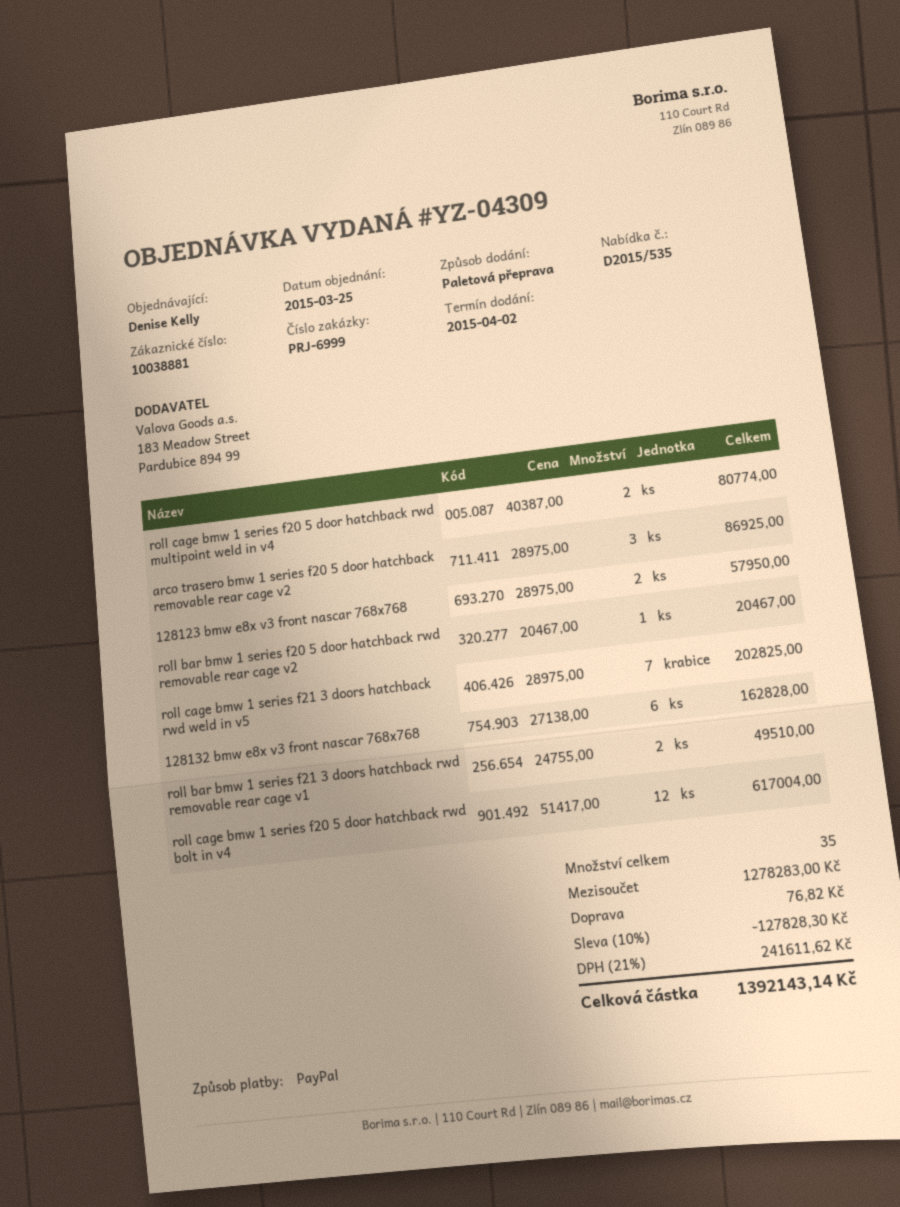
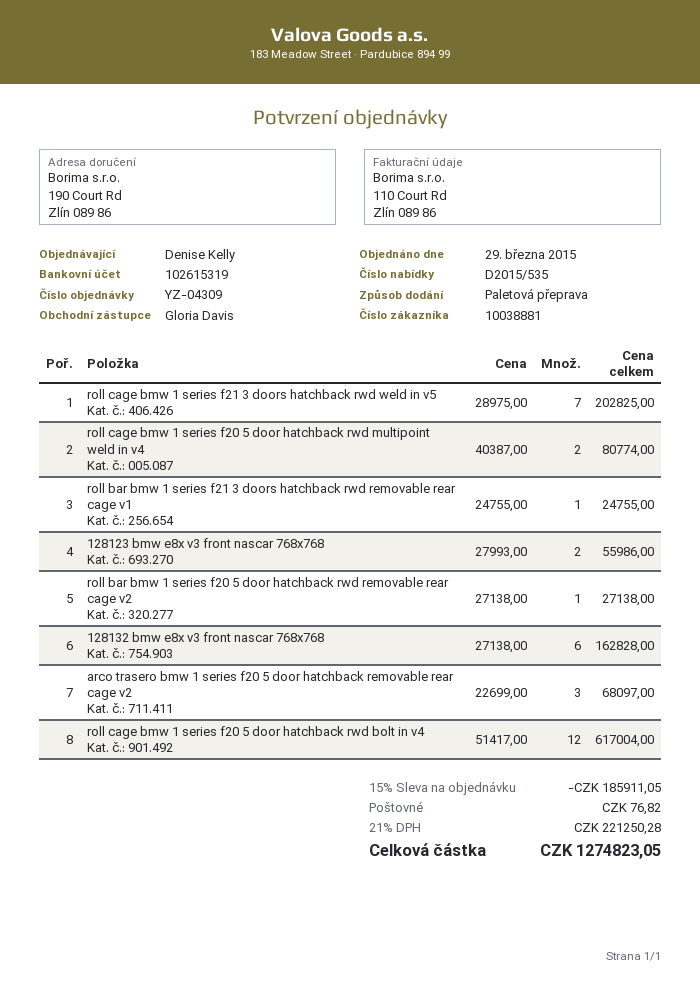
order date: 2015-03-25 -> 2015-03-29
arco trasero bmw 1 series f20 5 door hatchback removable rear cage v2: 3 x 28975.00 = 86925.00 -> 3 x 22699.00 = 68097.00
128123 bmw e8x v3 front nascar 768x768: 2 x 28975.00 = 57950.00 -> 2 x 27993.00 = 55986.00
roll bar bmw 1 series f20 5 door hatchback rwd removable rear cage v2: 1 x 20467.00 = 20467.00 -> 1 x 27138.00 = 27138.00
roll bar bmw 1 series f21 3 doors hatchback rwd removable rear cage v1: 2 x 24755.00 = 49510.00 -> 1 x 24755.00 = 24755.00
discount: 10% = 127828.30 -> 15% = 185911.05
tax: 21% = 241611.62 -> 21% = 221250.28
total: 1392143.14 -> 1274823.05

